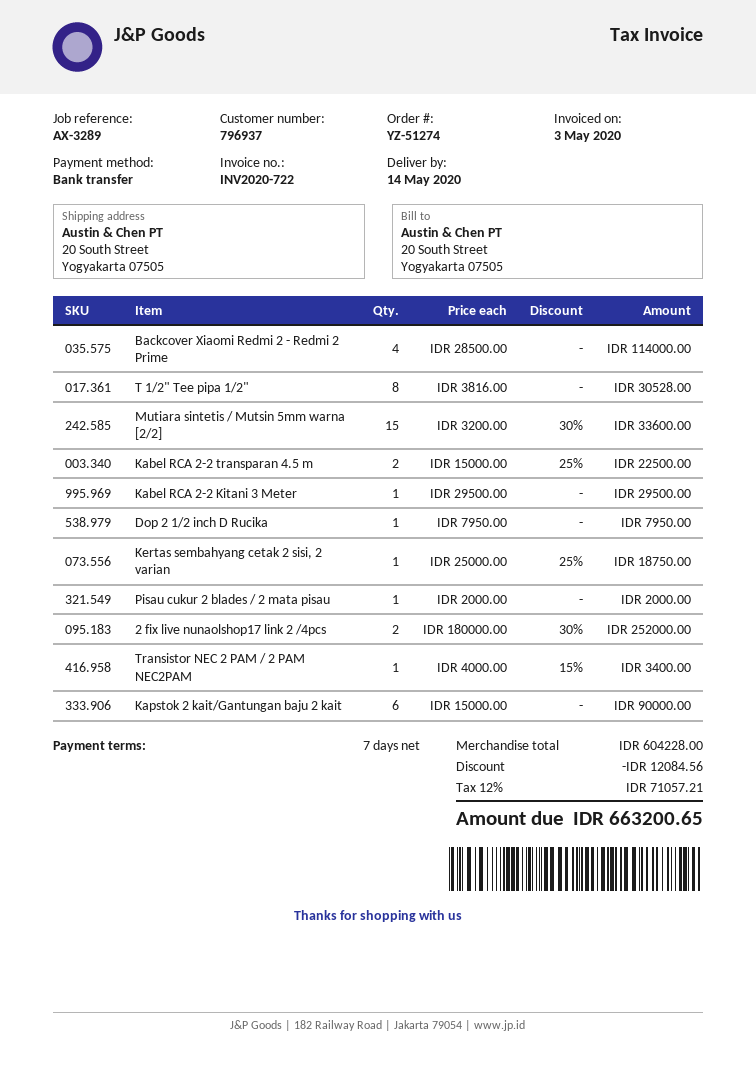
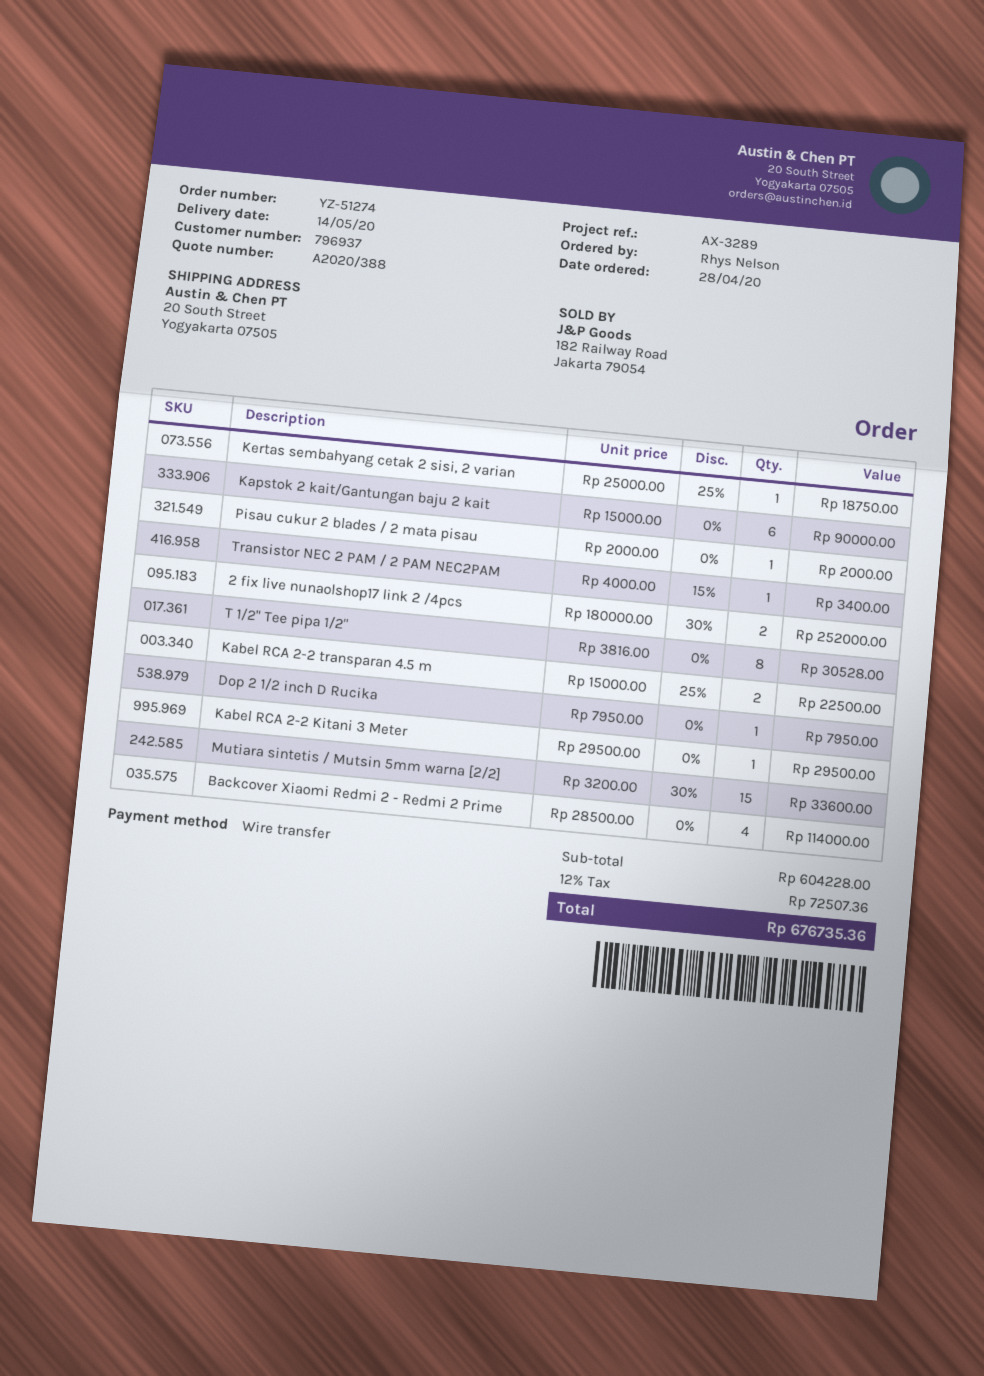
discount: 12084.56 -> none
tax: 12% = 71057.21 -> 12% = 72507.36
total: 663200.65 -> 676735.36

